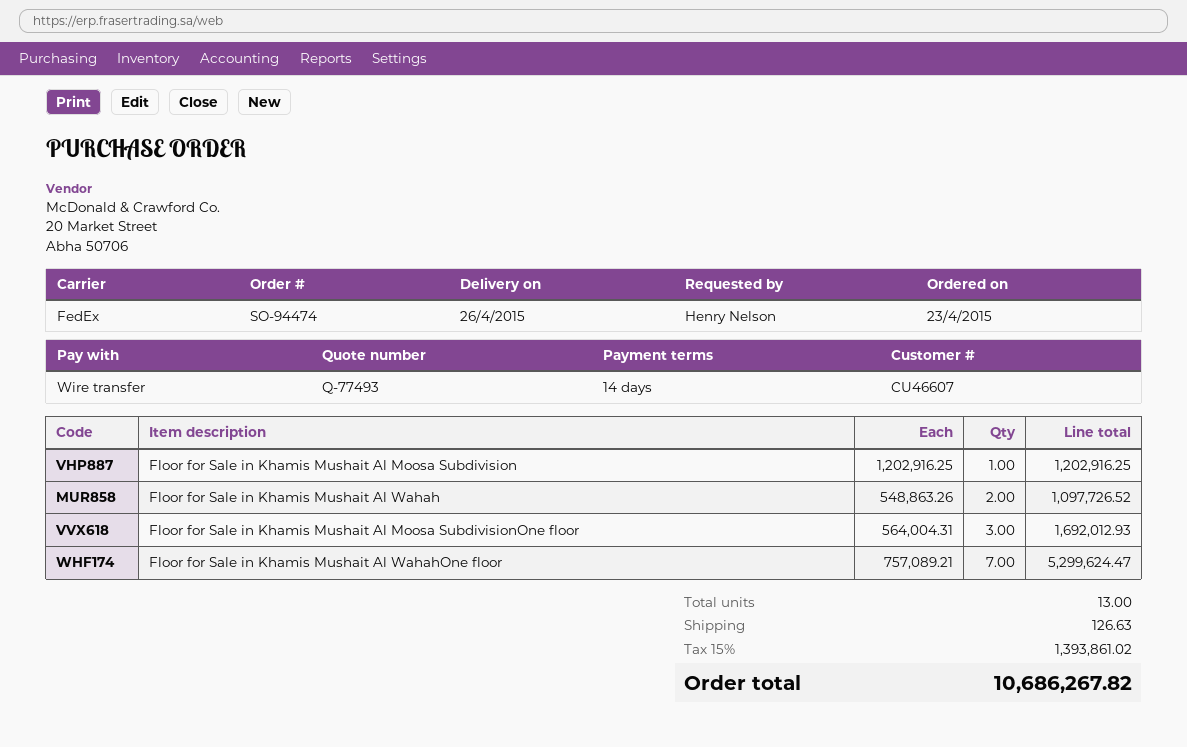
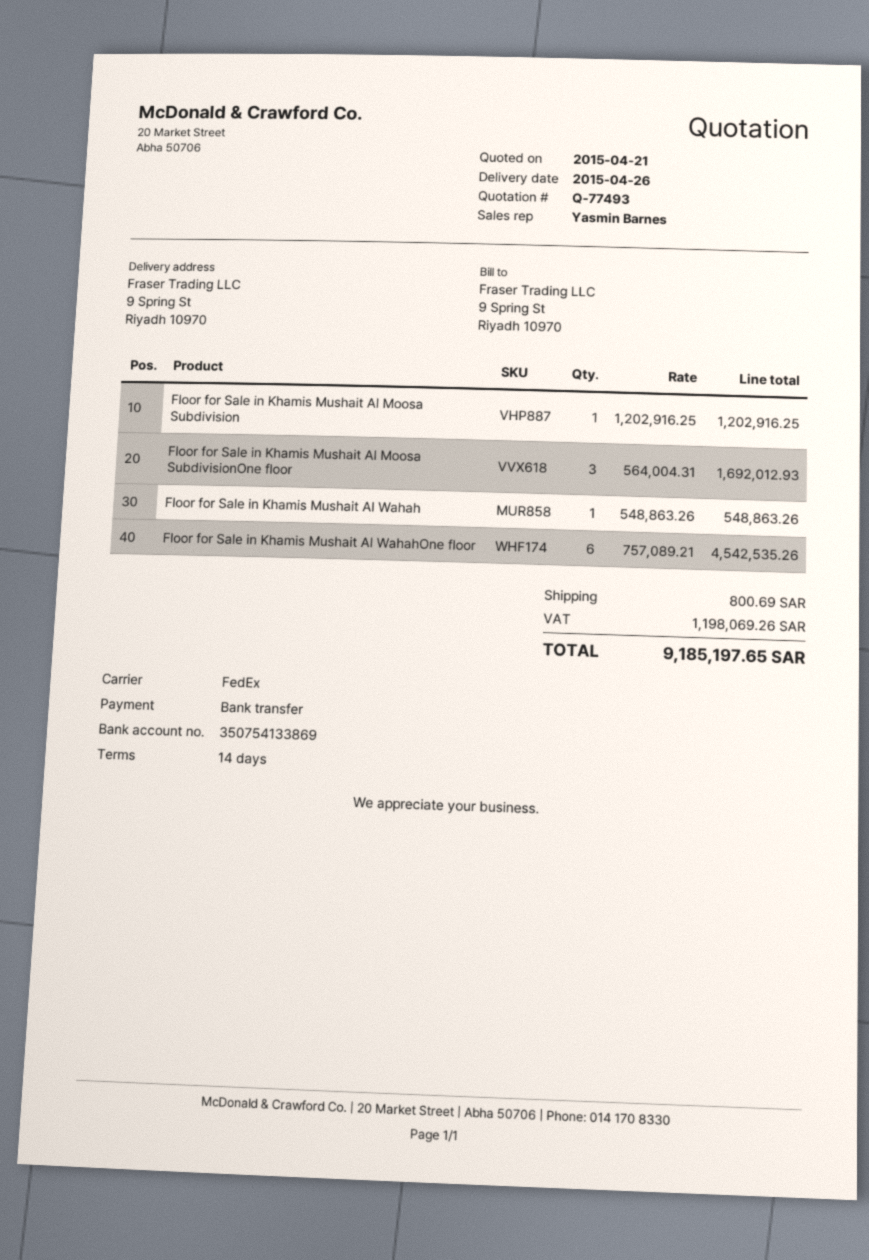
Floor for Sale in Khamis Mushait Al Wahah: 2 x 548863.26 = 1097726.52 -> 1 x 548863.26 = 548863.26
Floor for Sale in Khamis Mushait Al WahahOne floor: 7 x 757089.21 = 5299624.47 -> 6 x 757089.21 = 4542535.26
shipping: 126.63 -> 800.69
tax: 1393861.02 -> 1198069.26
total: 10686267.82 -> 9185197.65

